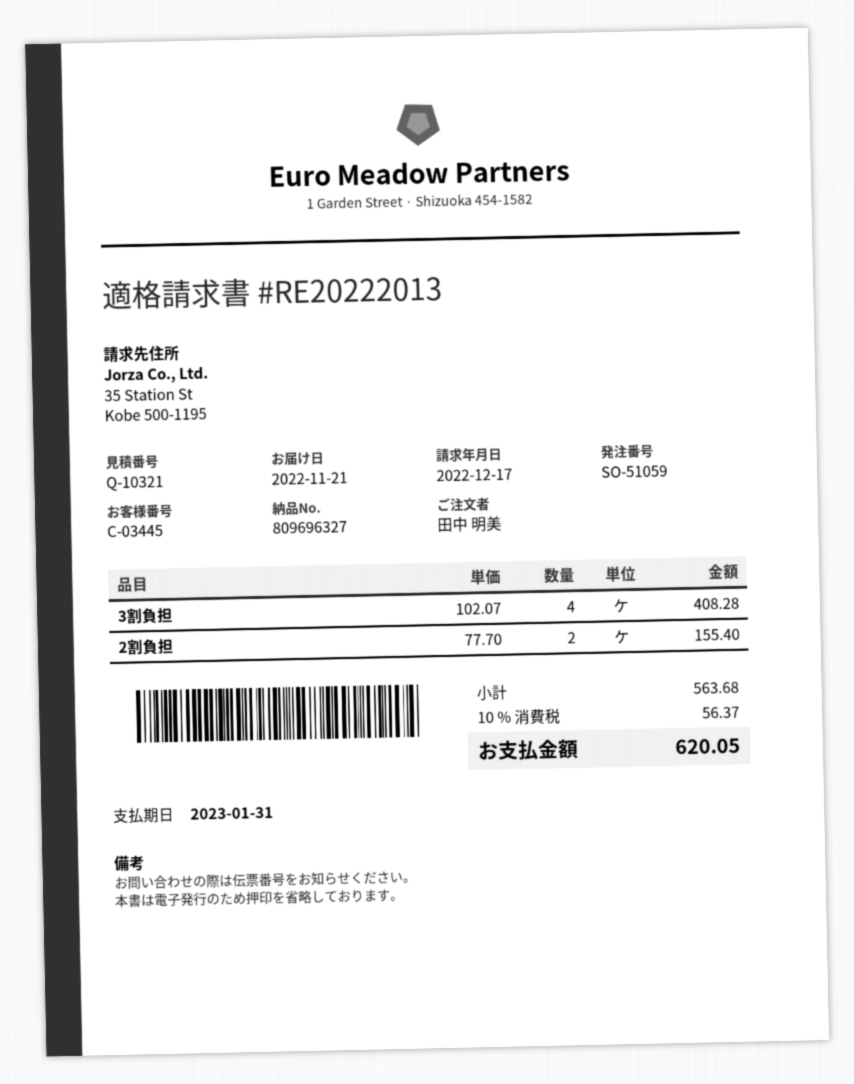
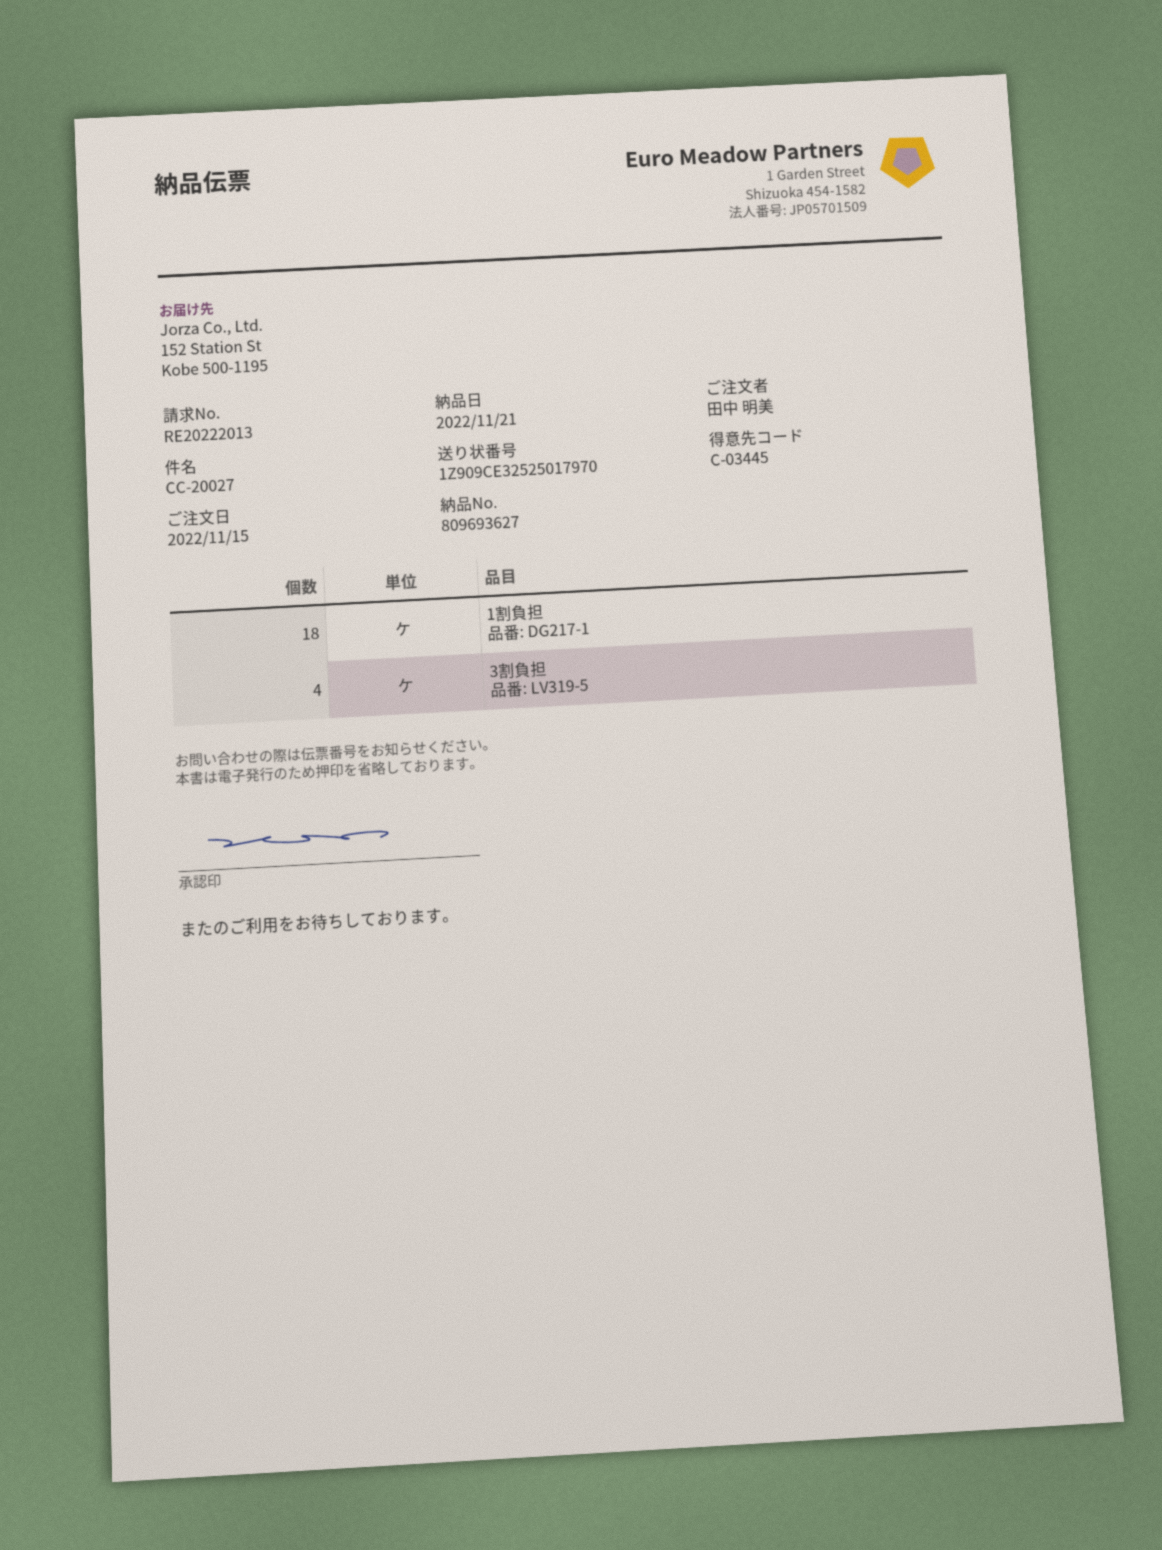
delivery note number: 809696327 -> 809693627
2割負担: 2 -> none
1割負担: none -> 18

